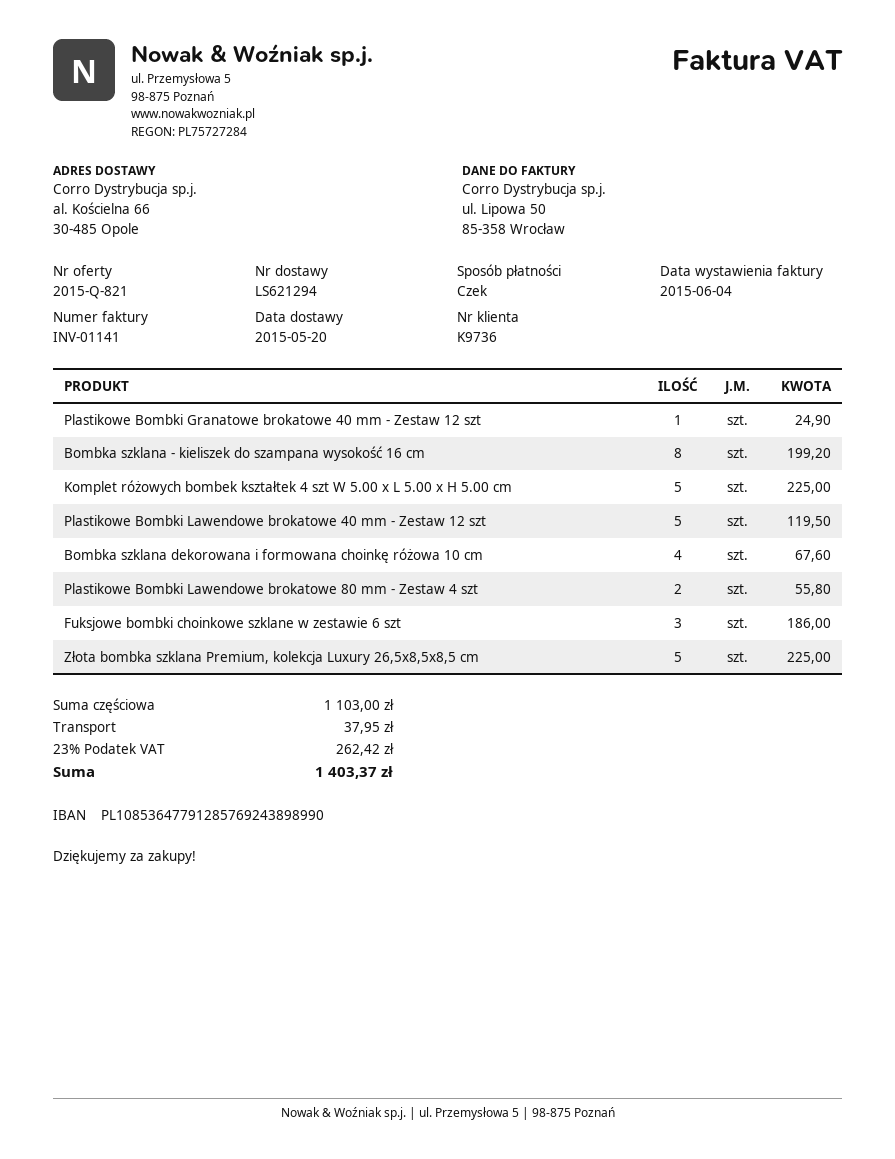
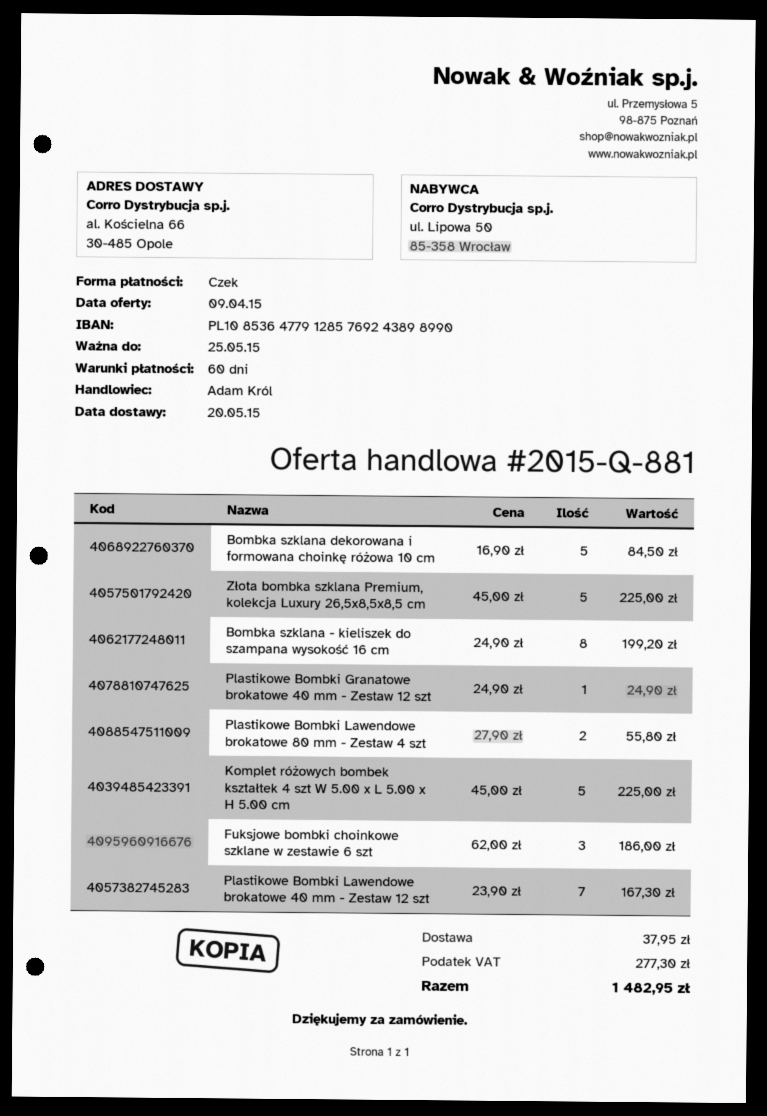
quote number: 2015-Q-821 -> 2015-Q-881
Plastikowe Bombki Lawendowe brokatowe 40 mm - Zestaw 12 szt: 5 for 119.50 -> 7 for 167.30
Bombka szklana dekorowana i formowana choinkę różowa 10 cm: 4 for 67.60 -> 5 for 84.50
tax: 262.42 -> 277.30
total: 1403.37 -> 1482.95

